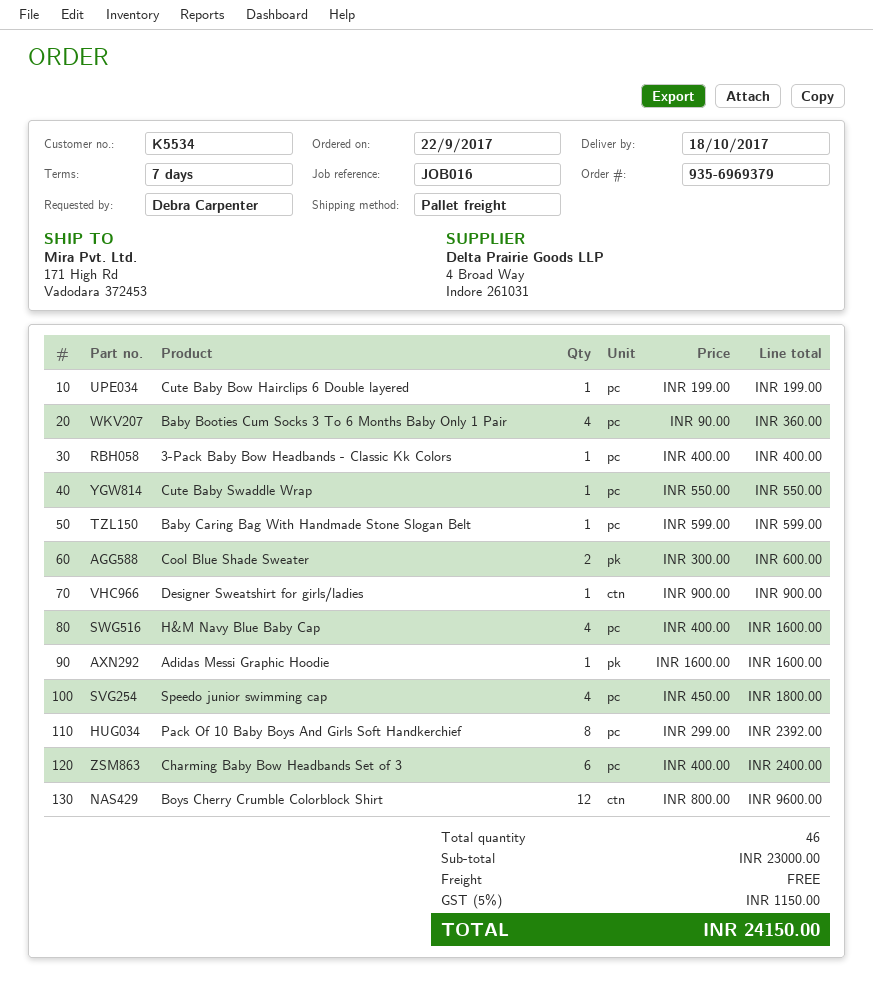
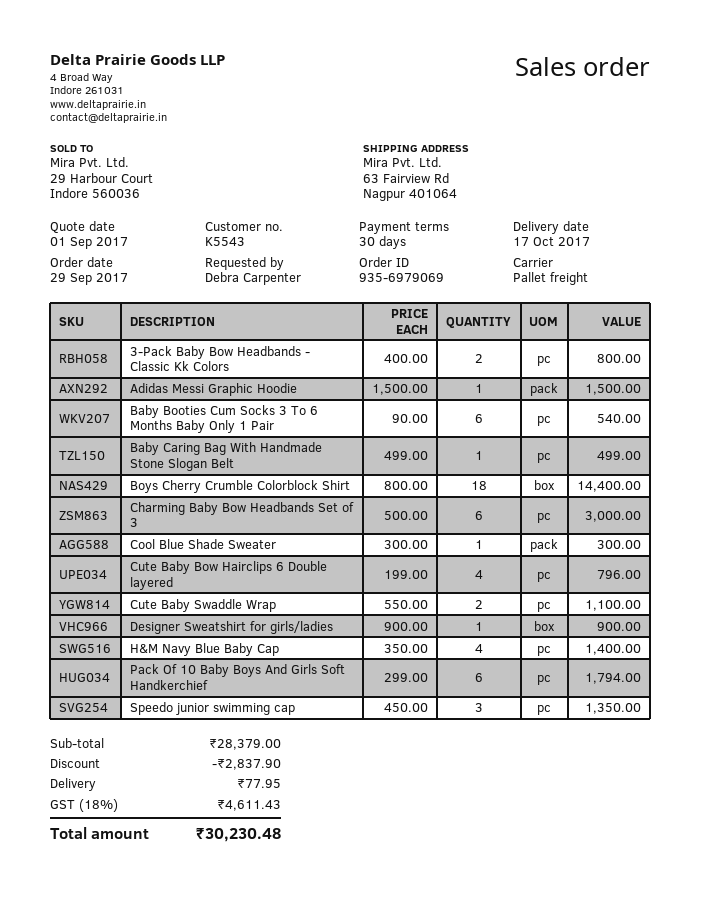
order number: 935-6969379 -> 935-6979069
order date: 2017-09-22 -> 2017-09-29
delivery date: 2017-10-18 -> 2017-10-17
payment terms: 7 days -> 30 days
customer number: K5534 -> K5543
ship to: 171 High Rd, Vadodara 372453 -> 63 Fairview Rd, Nagpur 401064
Cute Baby Bow Hairclips 6 Double layered: 1 x 199.00 = 199.00 -> 4 x 199.00 = 796.00
Baby Booties Cum Socks 3 To 6 Months Baby Only 1 Pair: 4 x 90.00 = 360.00 -> 6 x 90.00 = 540.00
3-Pack Baby Bow Headbands - Classic Kk Colors: 1 x 400.00 = 400.00 -> 2 x 400.00 = 800.00
Cute Baby Swaddle Wrap: 1 x 550.00 = 550.00 -> 2 x 550.00 = 1100.00
Baby Caring Bag With Handmade Stone Slogan Belt: 1 x 599.00 = 599.00 -> 1 x 499.00 = 499.00
Cool Blue Shade Sweater: 2 x 300.00 = 600.00 -> 1 x 300.00 = 300.00
H&M Navy Blue Baby Cap: 4 x 400.00 = 1600.00 -> 4 x 350.00 = 1400.00
Adidas Messi Graphic Hoodie: 1 x 1600.00 = 1600.00 -> 1 x 1500.00 = 1500.00
Speedo junior swimming cap: 4 x 450.00 = 1800.00 -> 3 x 450.00 = 1350.00
Pack Of 10 Baby Boys And Girls Soft Handkerchief: 8 x 299.00 = 2392.00 -> 6 x 299.00 = 1794.00
Charming Baby Bow Headbands Set of 3: 6 x 400.00 = 2400.00 -> 6 x 500.00 = 3000.00
Boys Cherry Crumble Colorblock Shirt: 12 x 800.00 = 9600.00 -> 18 x 800.00 = 14400.00
subtotal: 23000.00 -> 28379.00
discount: none -> 2837.90
shipping: 0.00 -> 77.95
tax: 5% = 1150.00 -> 18% = 4611.43
total: 24150.00 -> 30230.48

